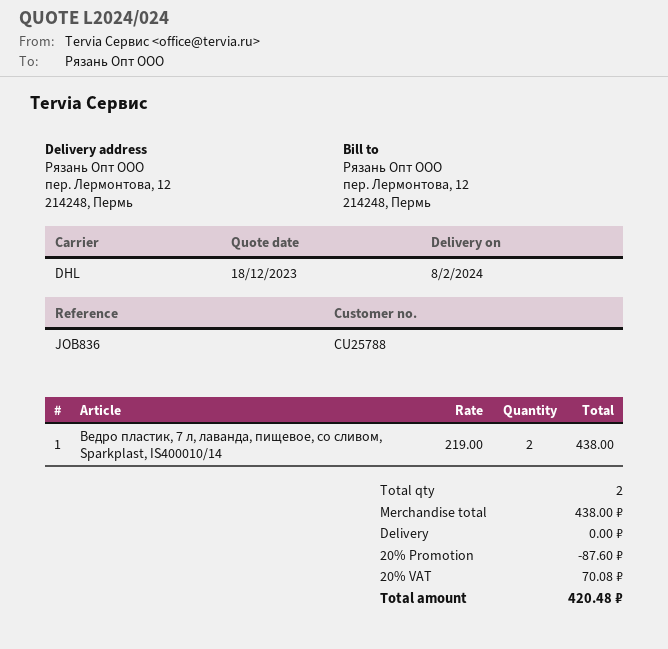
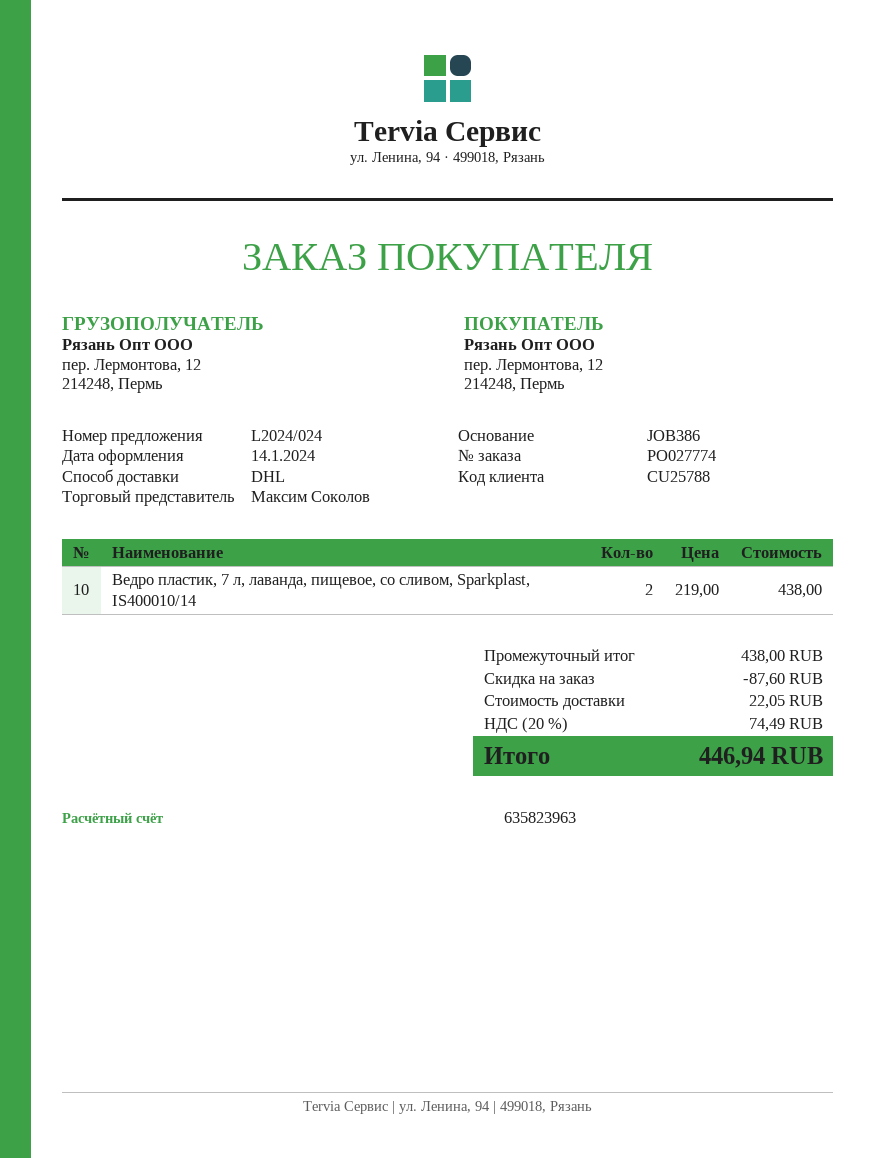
reference: JOB836 -> JOB386
shipping: 0.00 -> 22.05
tax: 20% = 70.08 -> 20% = 74.49
total: 420.48 -> 446.94

